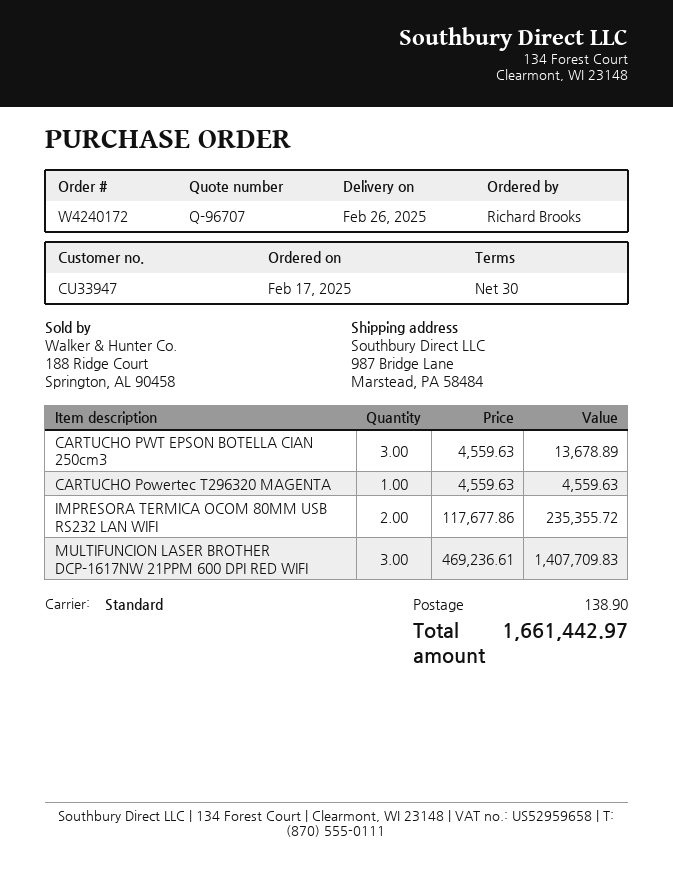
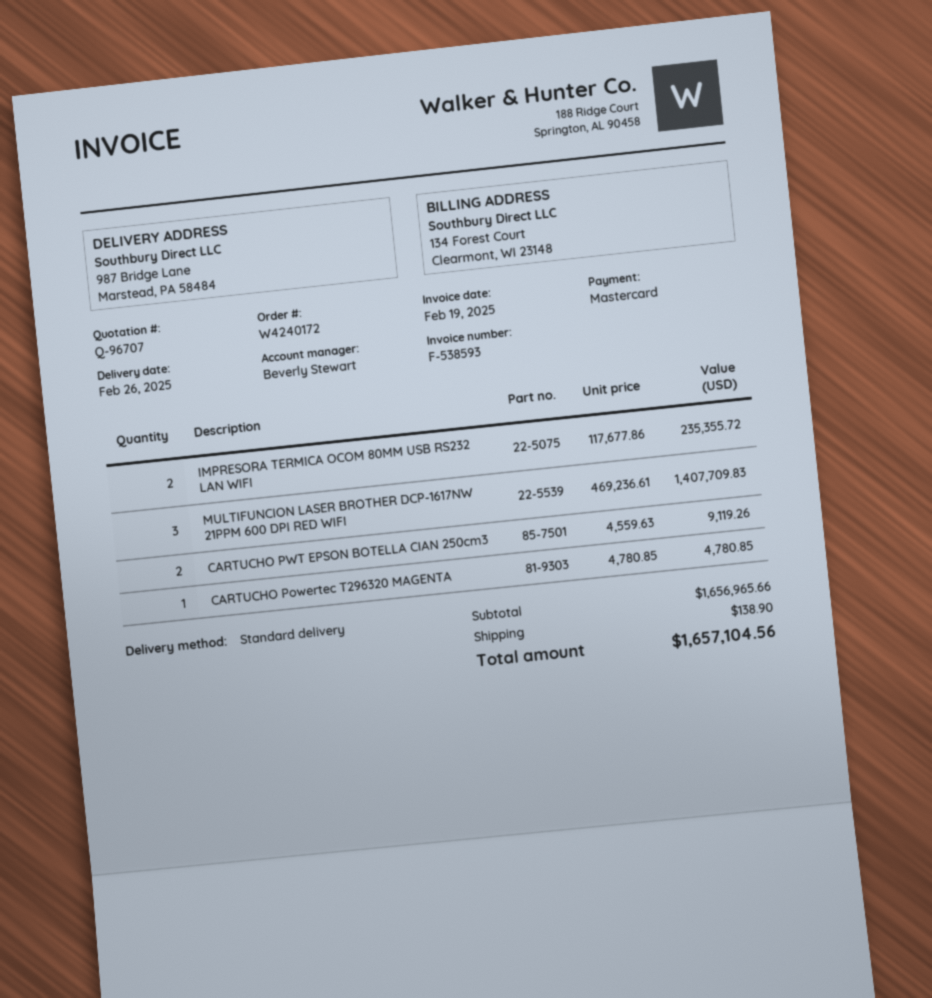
CARTUCHO PWT EPSON BOTELLA CIAN 250cm3: 3 x 4559.63 = 13678.89 -> 2 x 4559.63 = 9119.26
CARTUCHO Powertec T296320 MAGENTA: 1 x 4559.63 = 4559.63 -> 1 x 4780.85 = 4780.85
total: 1661442.97 -> 1657104.56

